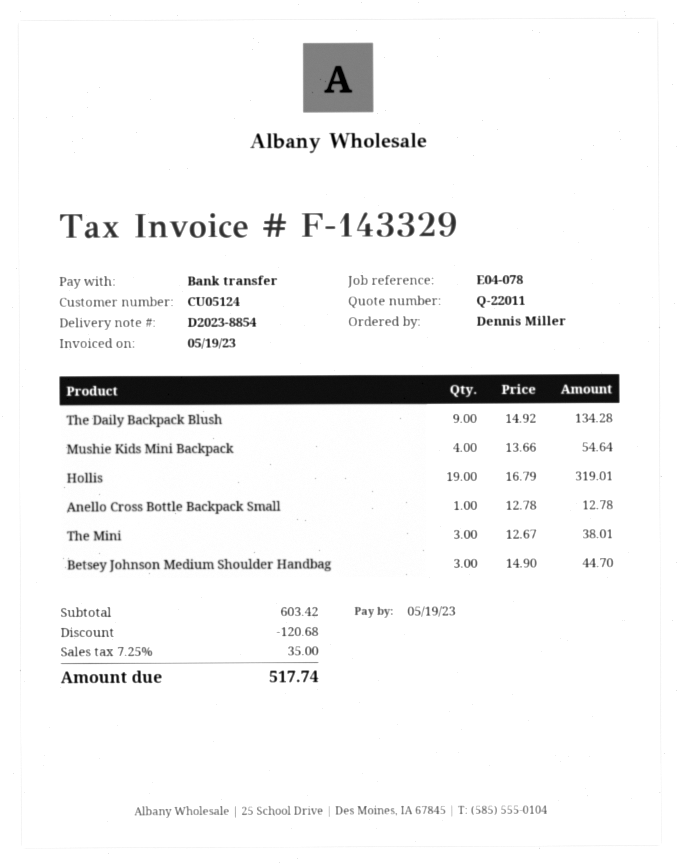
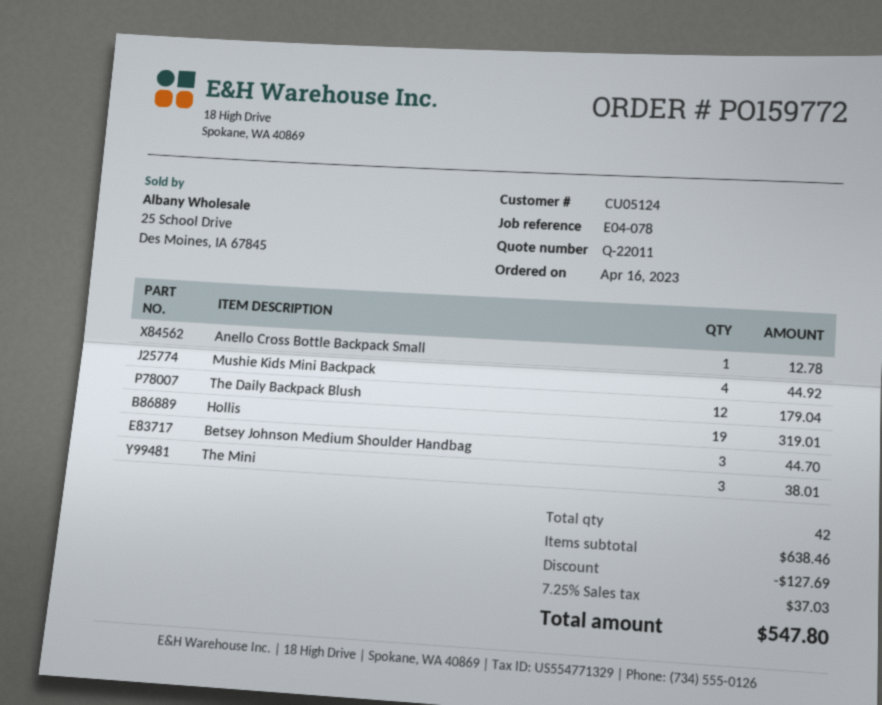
The Daily Backpack Blush: 9 for 134.28 -> 12 for 179.04
Mushie Kids Mini Backpack: 4 for 54.64 -> 4 for 44.92
subtotal: 603.42 -> 638.46
discount: 120.68 -> 127.69
tax: 7.25% = 35.00 -> 7.25% = 37.03
total: 517.74 -> 547.80

